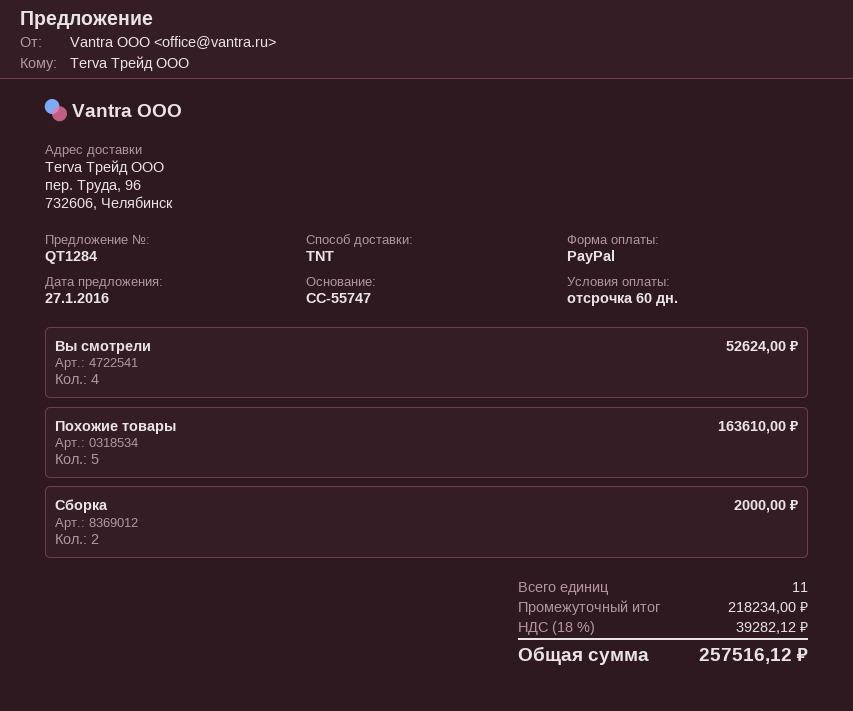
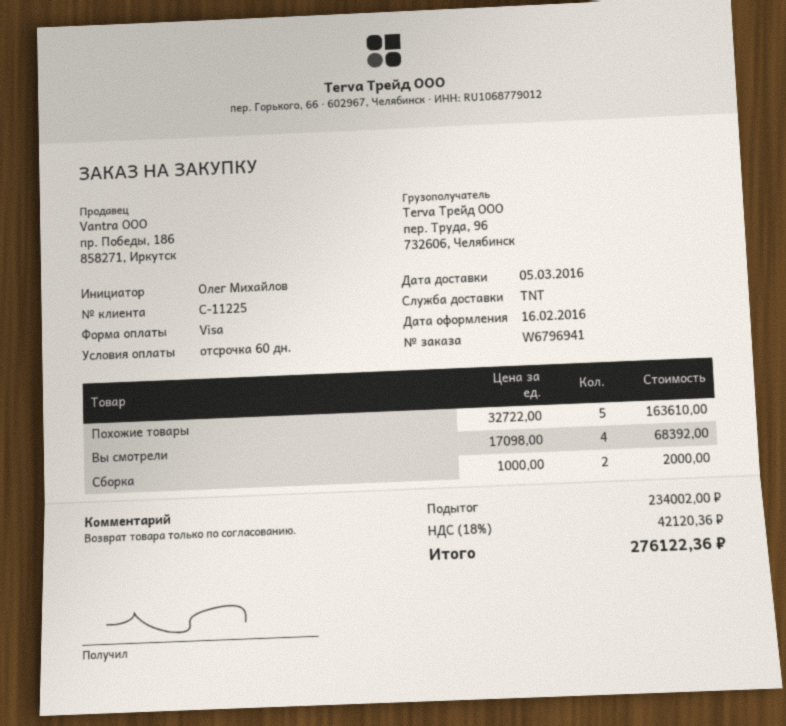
payment method: PayPal -> Visa
Вы смотрели: 4 for 52624.00 -> 4 for 68392.00
subtotal: 218234.00 -> 234002.00
tax: 18% = 39282.12 -> 18% = 42120.36
total: 257516.12 -> 276122.36

